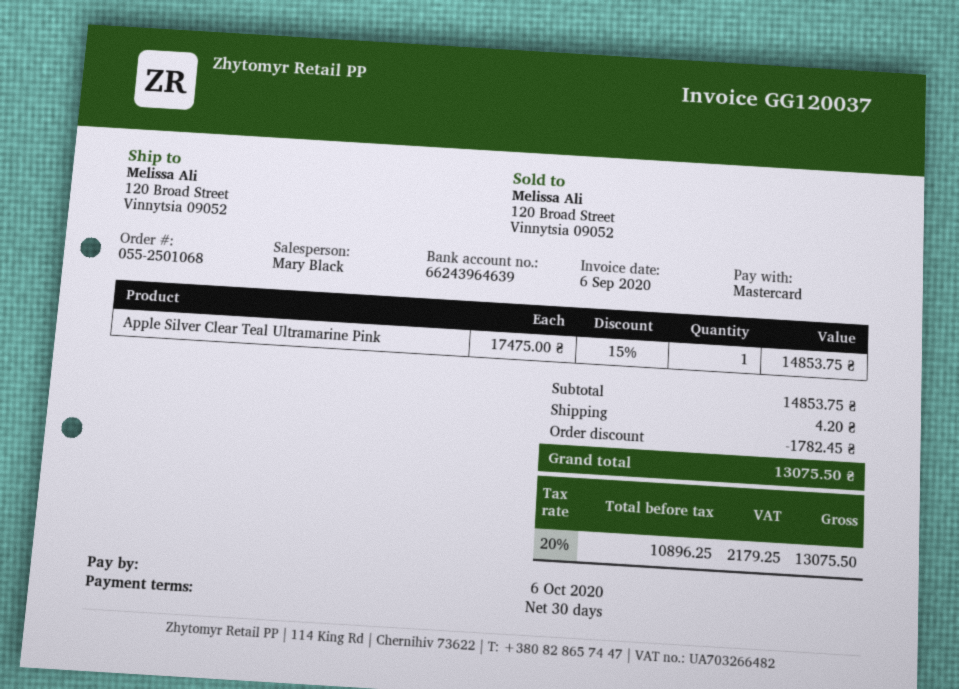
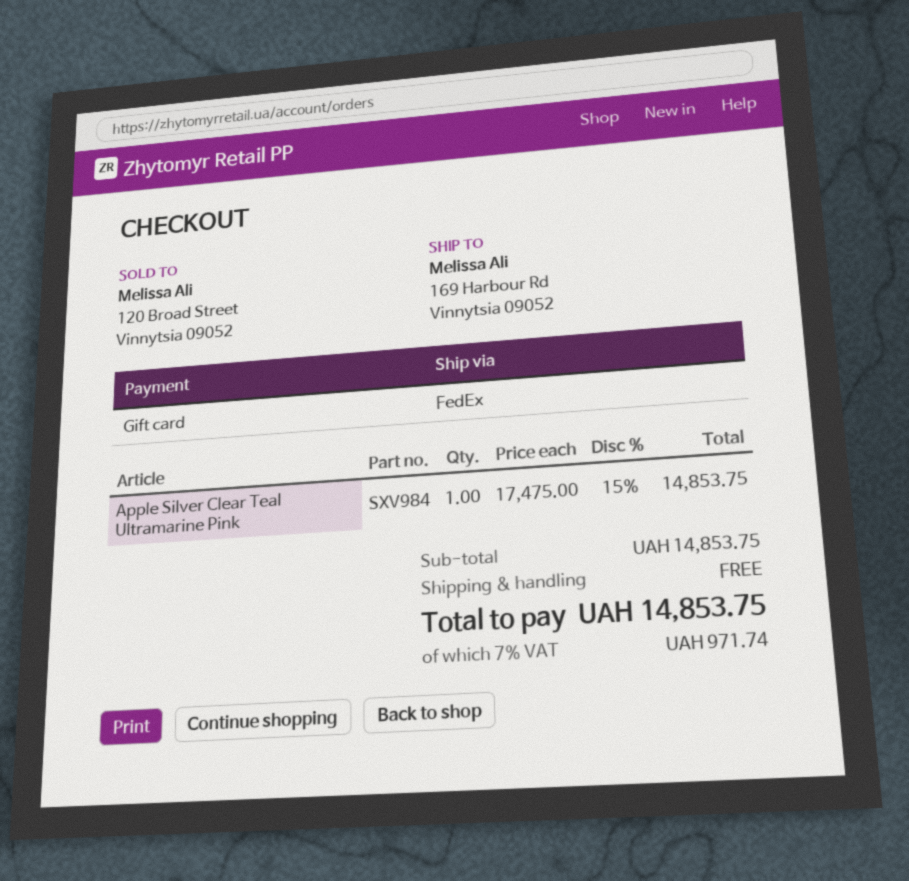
payment method: Mastercard -> gift card
ship to: 120 Broad Street, Vinnytsia 09052 -> 169 Harbour Rd, Vinnytsia 09052
discount: 1782.45 -> none
shipping: 4.20 -> 0.00
tax: 20% = 2179.25 -> 7% = 971.74
total: 13075.50 -> 14853.75

